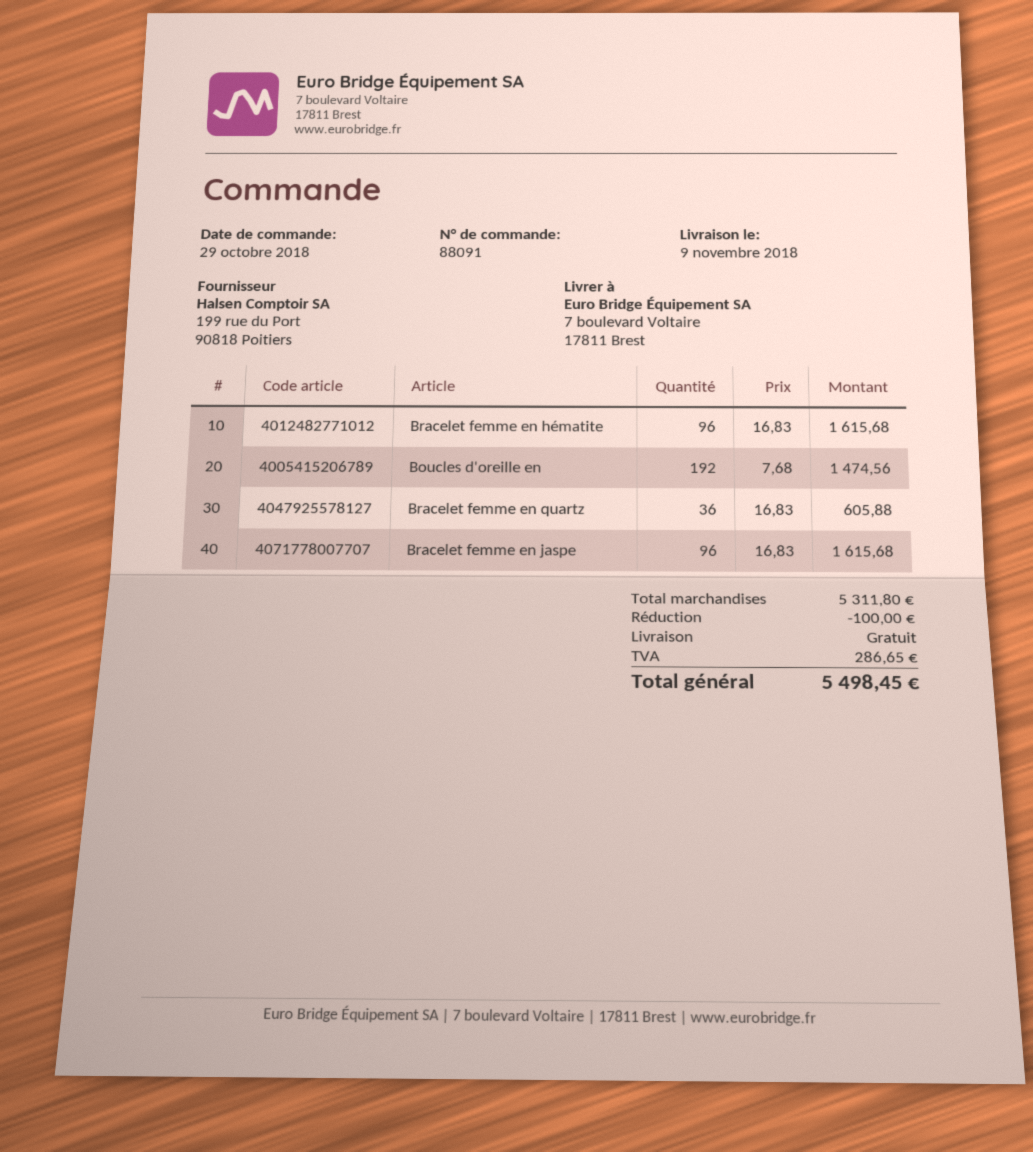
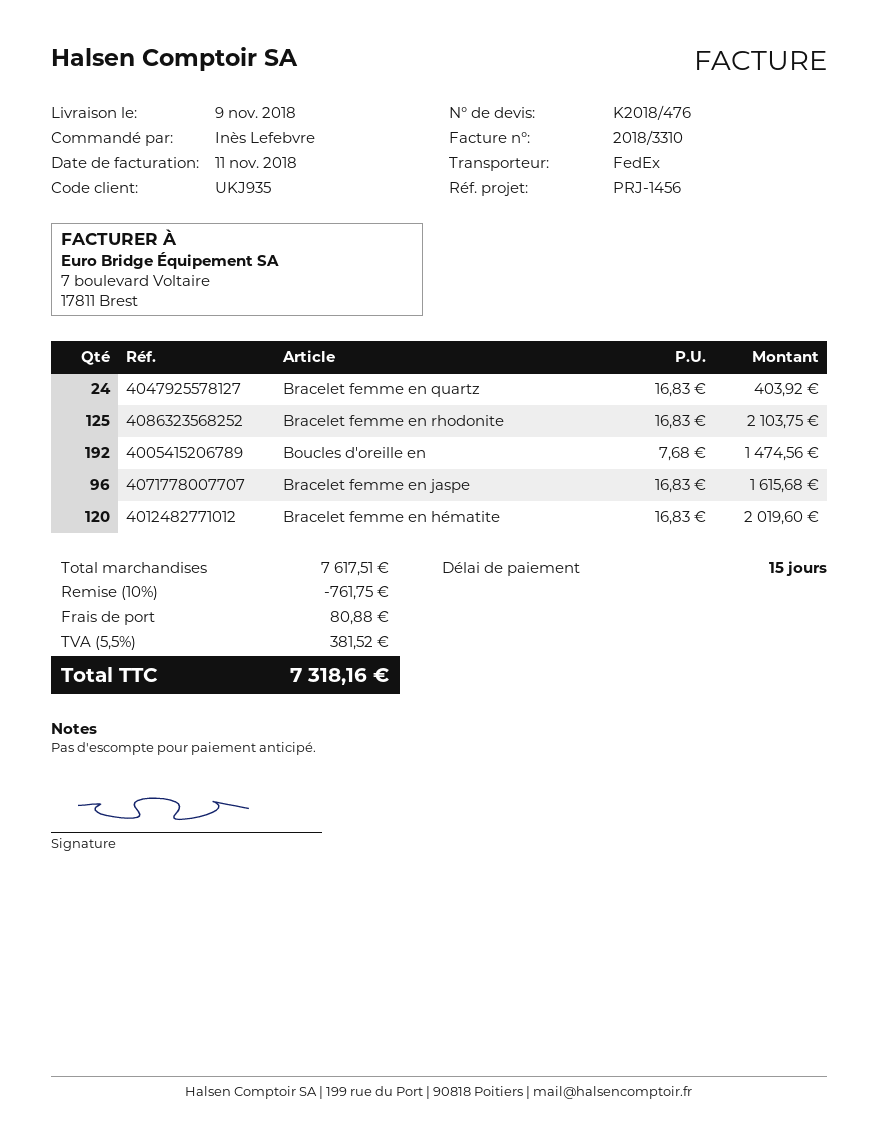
Bracelet femme en hématite: 96 x 16.83 = 1615.68 -> 120 x 16.83 = 2019.60
Bracelet femme en quartz: 36 x 16.83 = 605.88 -> 24 x 16.83 = 403.92
Bracelet femme en rhodonite: none -> 125 x 16.83 = 2103.75
subtotal: 5311.80 -> 7617.51
discount: 100.00 -> 761.75
shipping: 0.00 -> 80.88
tax: 286.65 -> 381.52
total: 5498.45 -> 7318.16

